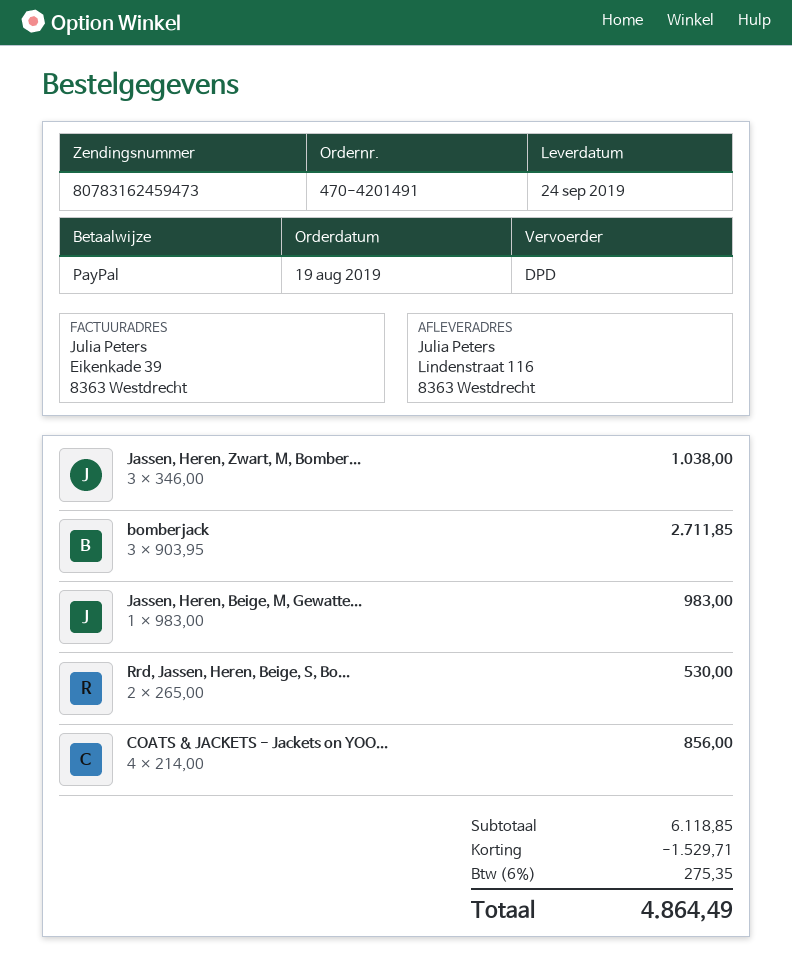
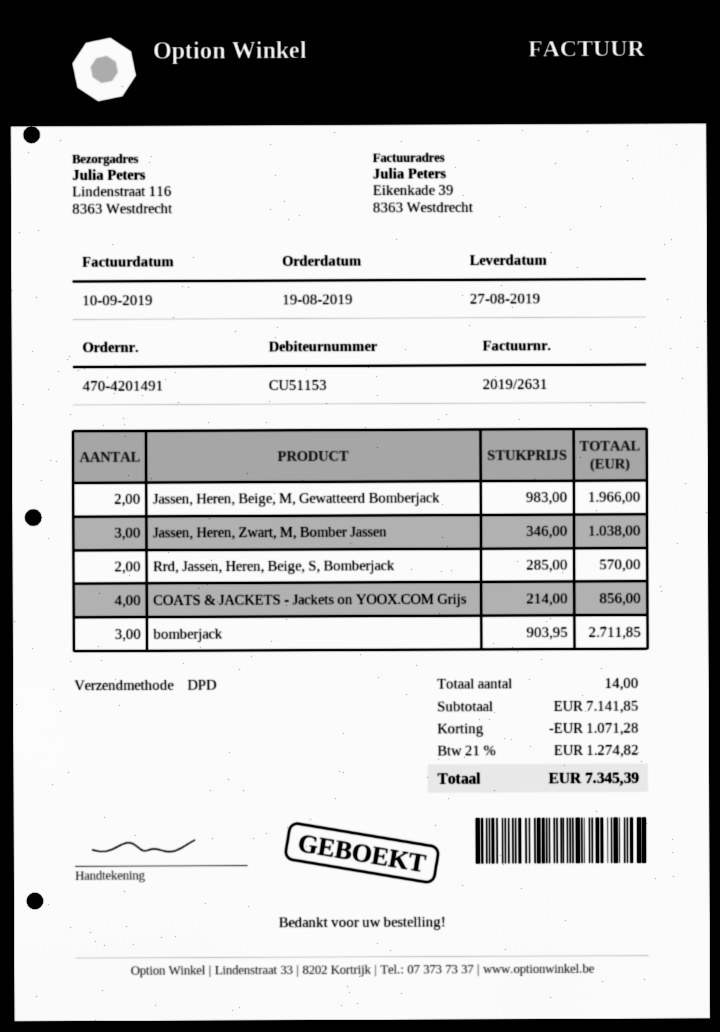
delivery date: 2019-09-24 -> 2019-08-27
Jassen, Heren, Beige, M, Gewatte...: 1 x 983.00 = 983.00 -> 2 x 983.00 = 1966.00
Rrd, Jassen, Heren, Beige, S, Bo...: 2 x 265.00 = 530.00 -> 2 x 285.00 = 570.00
subtotal: 6118.85 -> 7141.85
discount: 1529.71 -> 1071.28
tax: 6% = 275.35 -> 21% = 1274.82
total: 4864.49 -> 7345.39

